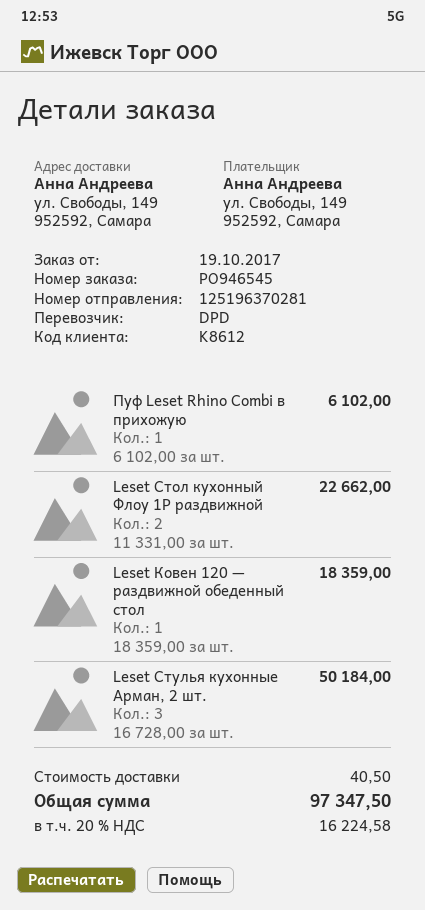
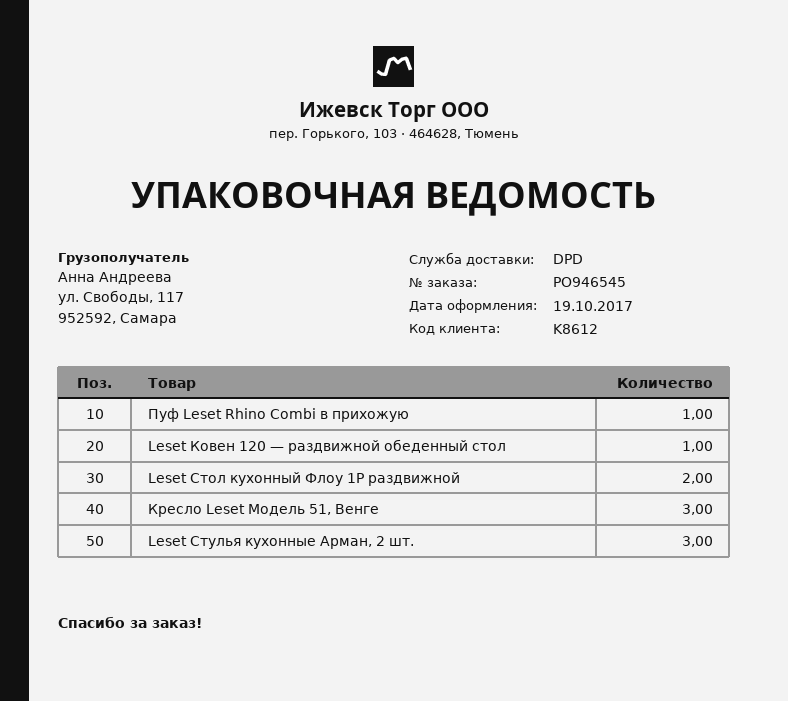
ship to: ул. Свободы, 149, 952592, Самара -> ул. Свободы, 117, 952592, Самара
Кресло Leset Модель 51, Венге: none -> 3

